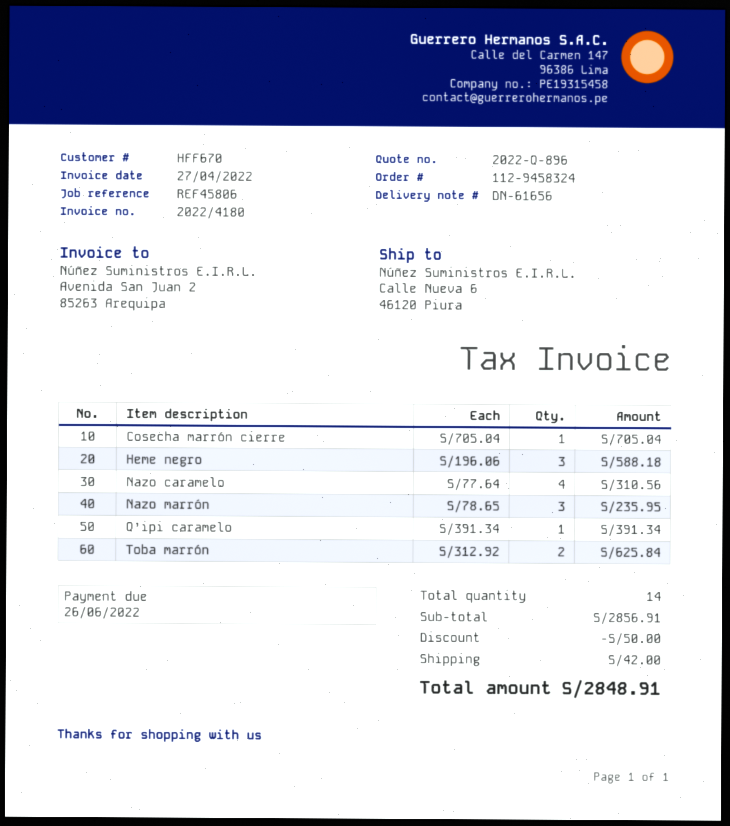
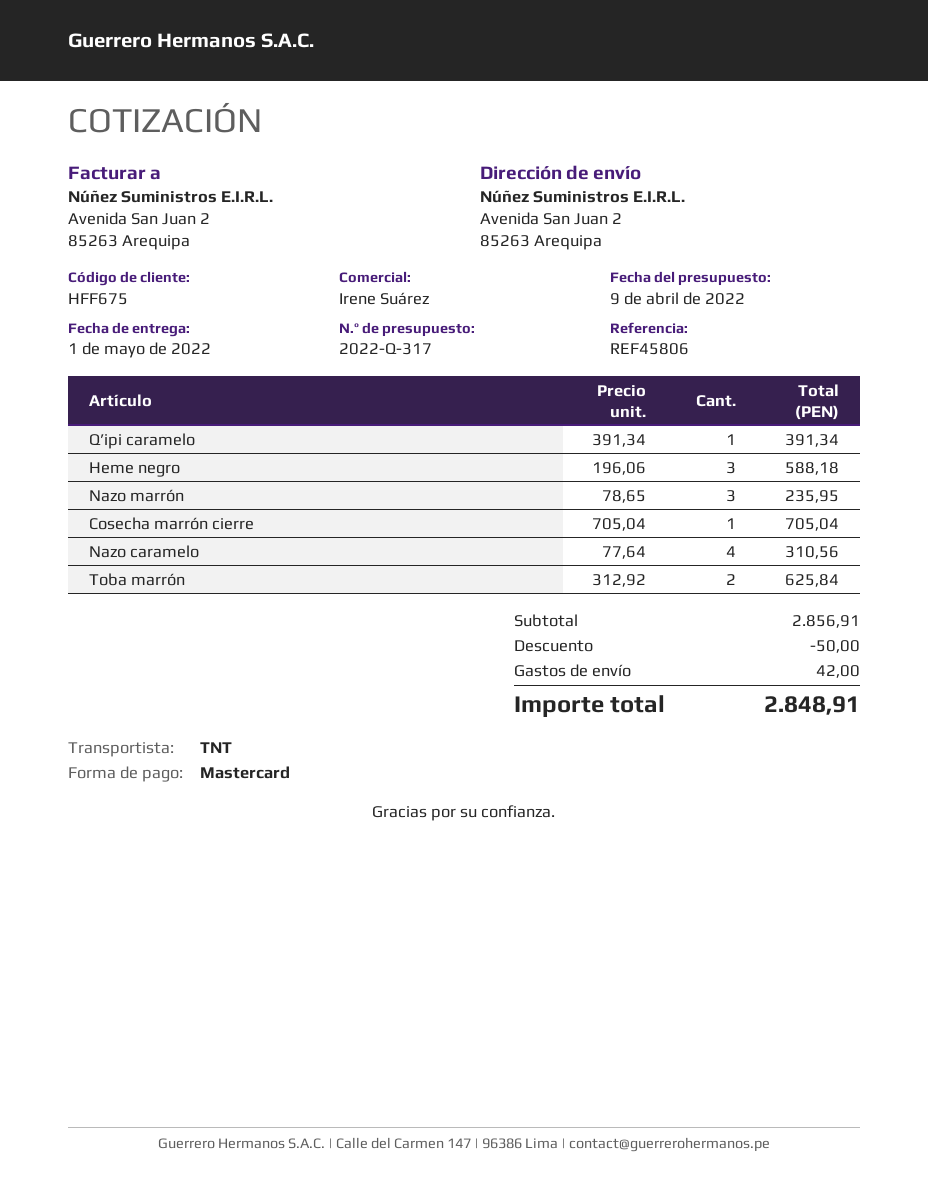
quote number: 2022-Q-896 -> 2022-Q-317
customer number: HFF670 -> HFF675
ship to: Calle Nueva 6, 46120 Piura -> Avenida San Juan 2, 85263 Arequipa

